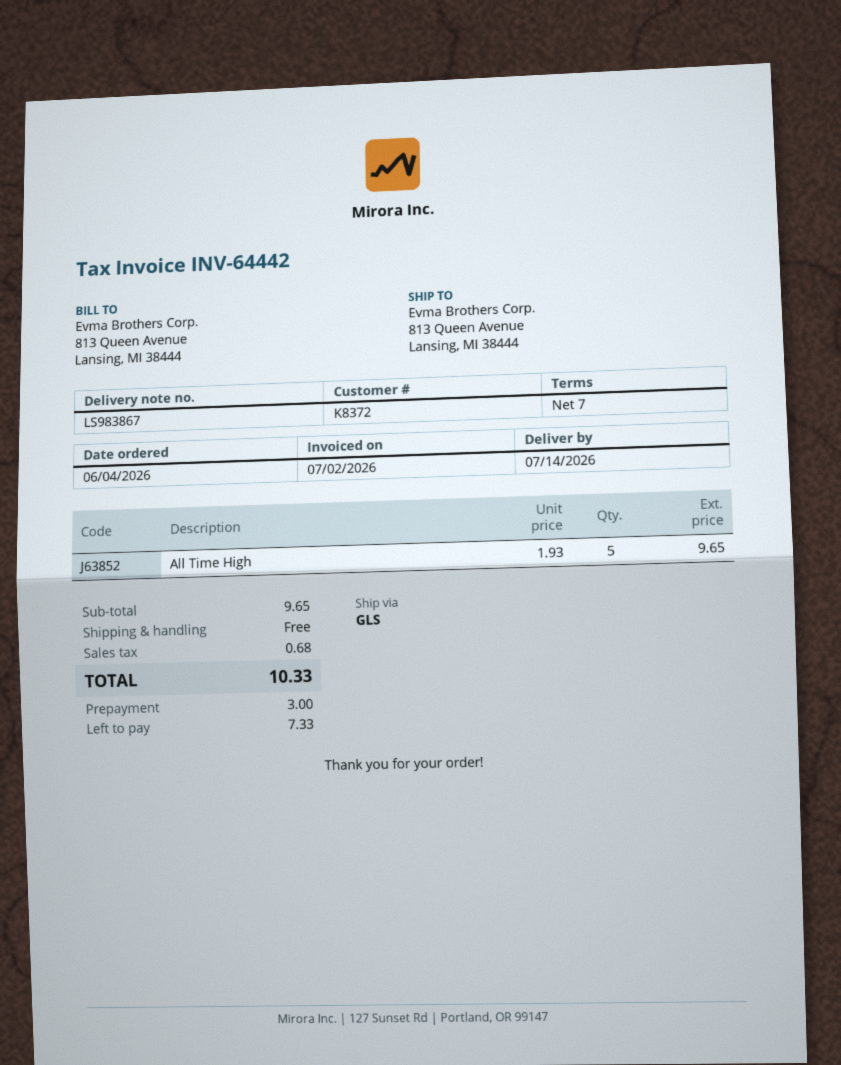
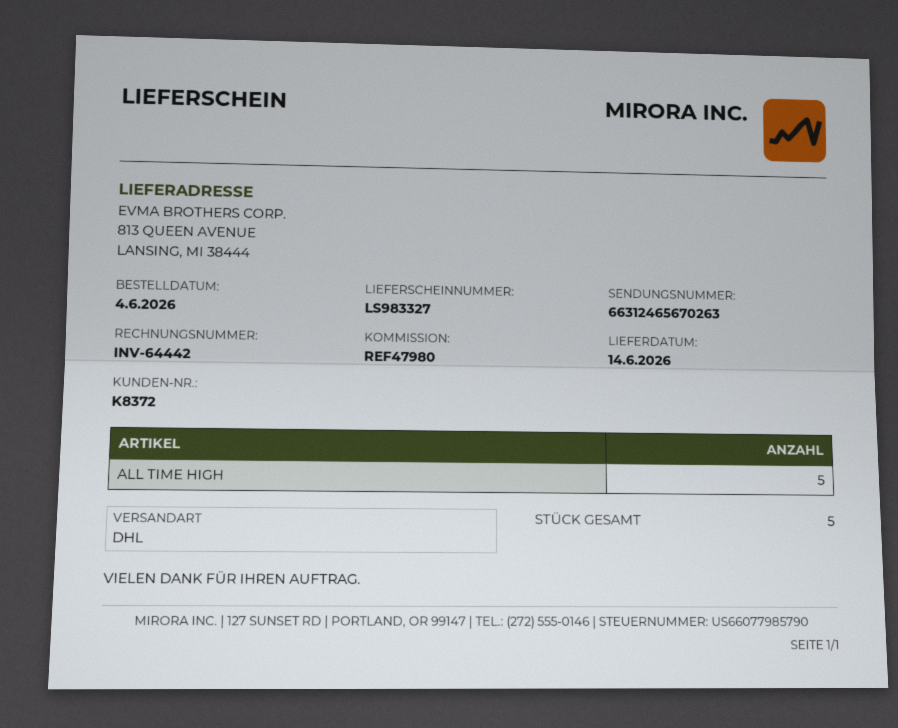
delivery note number: LS983867 -> LS983327
delivery date: 2026-07-14 -> 2026-06-14
shipping method: GLS -> DHL

